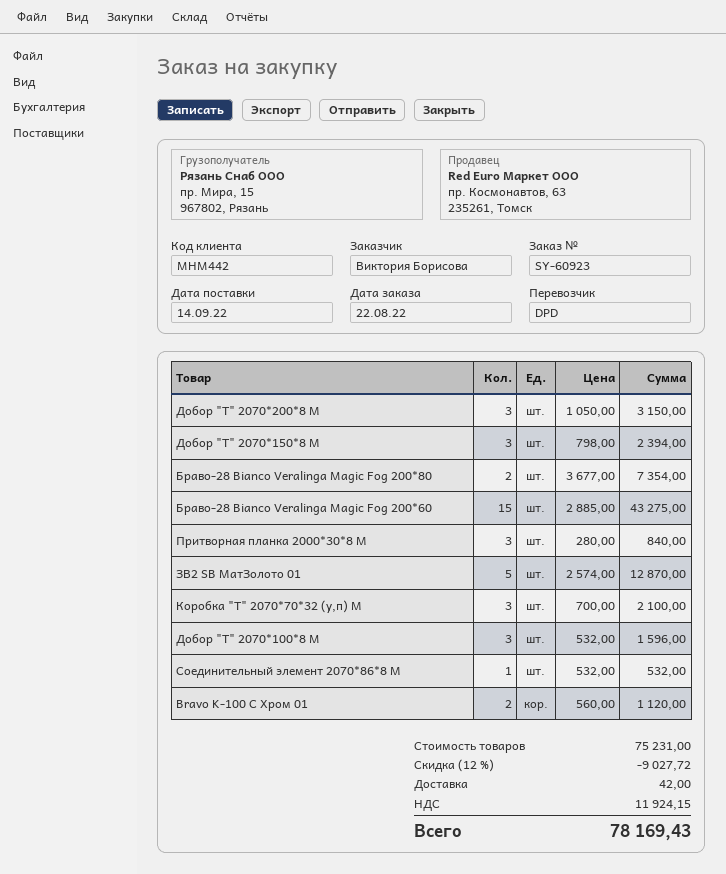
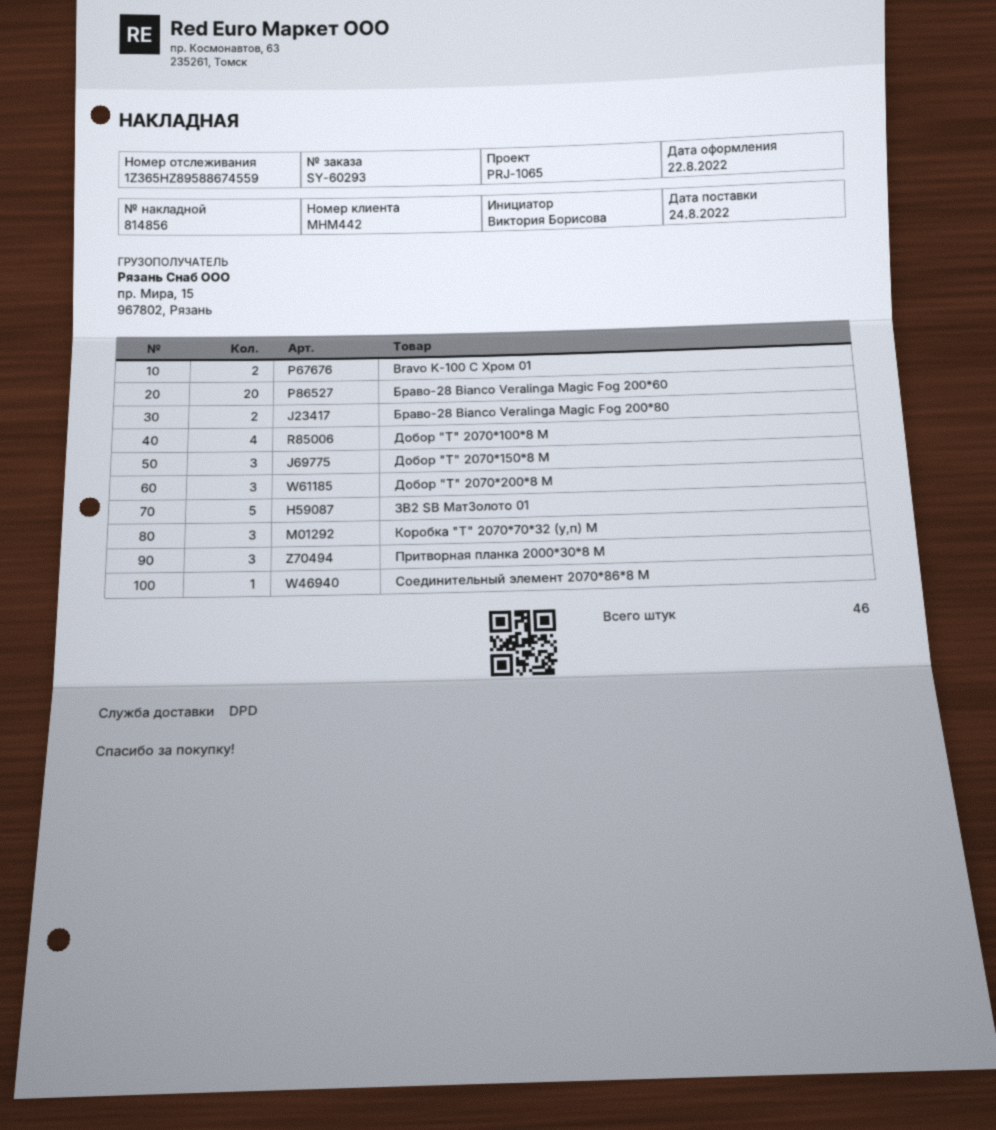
order number: SY-60923 -> SY-60293
delivery date: 2022-09-14 -> 2022-08-24
Браво-28 Bianco Veralinga Magic Fog 200*60: 15 -> 20
Добор "Т" 2070*100*8 M: 3 -> 4

